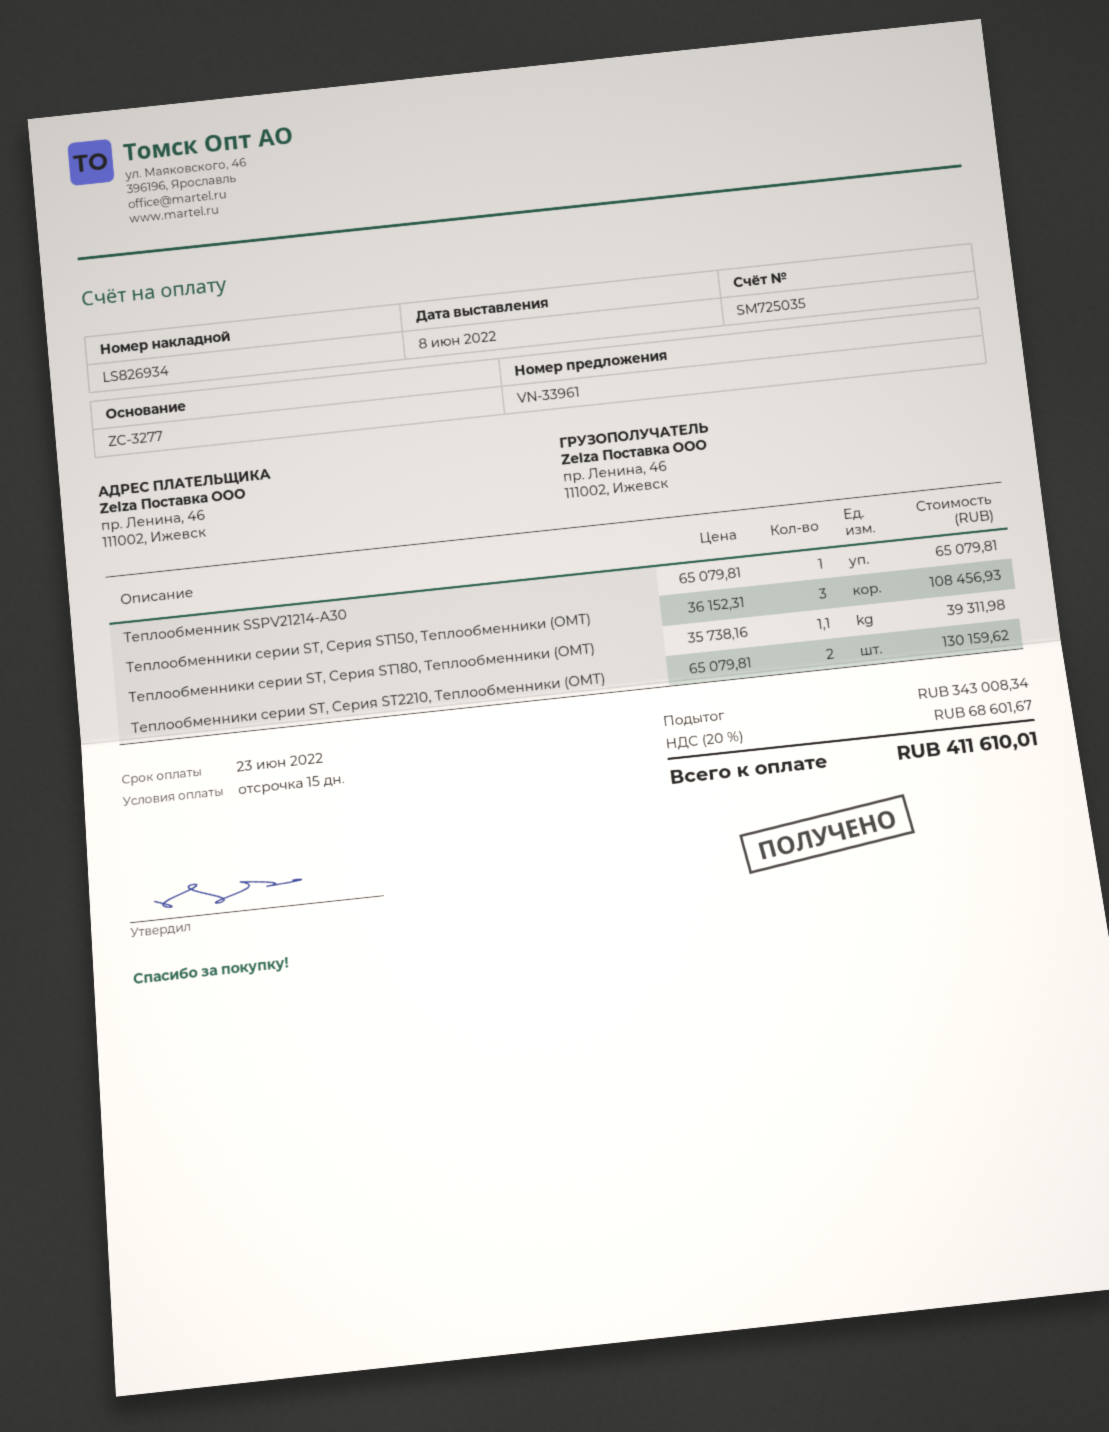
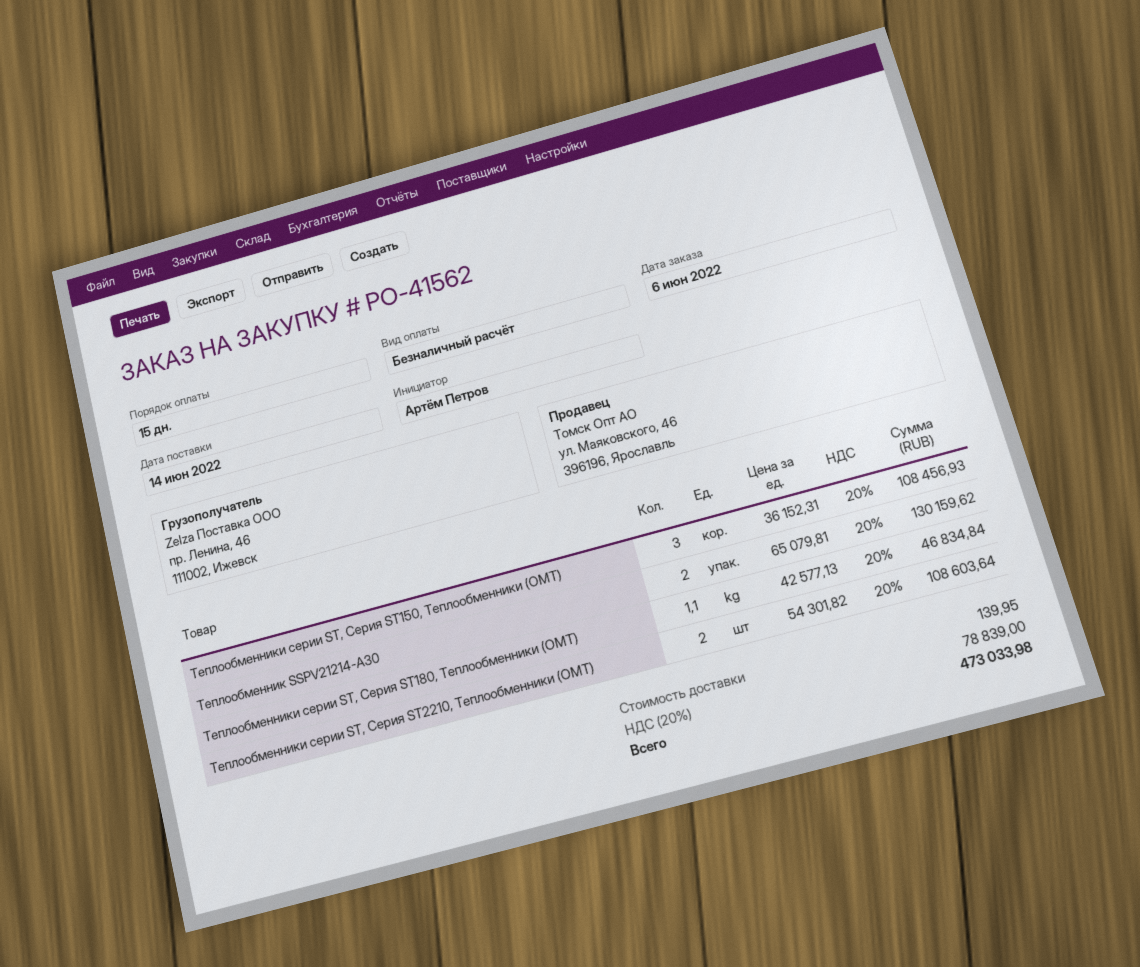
Теплообменник SSPV21214-A30: 1 x 65079.81 = 65079.81 -> 2 x 65079.81 = 130159.62
Теплообменники серии ST, Серия ST180, Теплообменники (OMT): 1.1 x 35738.16 = 39311.98 -> 1.1 x 42577.13 = 46834.84
Теплообменники серии ST, Серия ST2210, Теплообменники (OMT): 2 x 65079.81 = 130159.62 -> 2 x 54301.82 = 108603.64
shipping: none -> 139.95
tax: 20% = 68601.67 -> 20% = 78839.00
total: 411610.01 -> 473033.98

